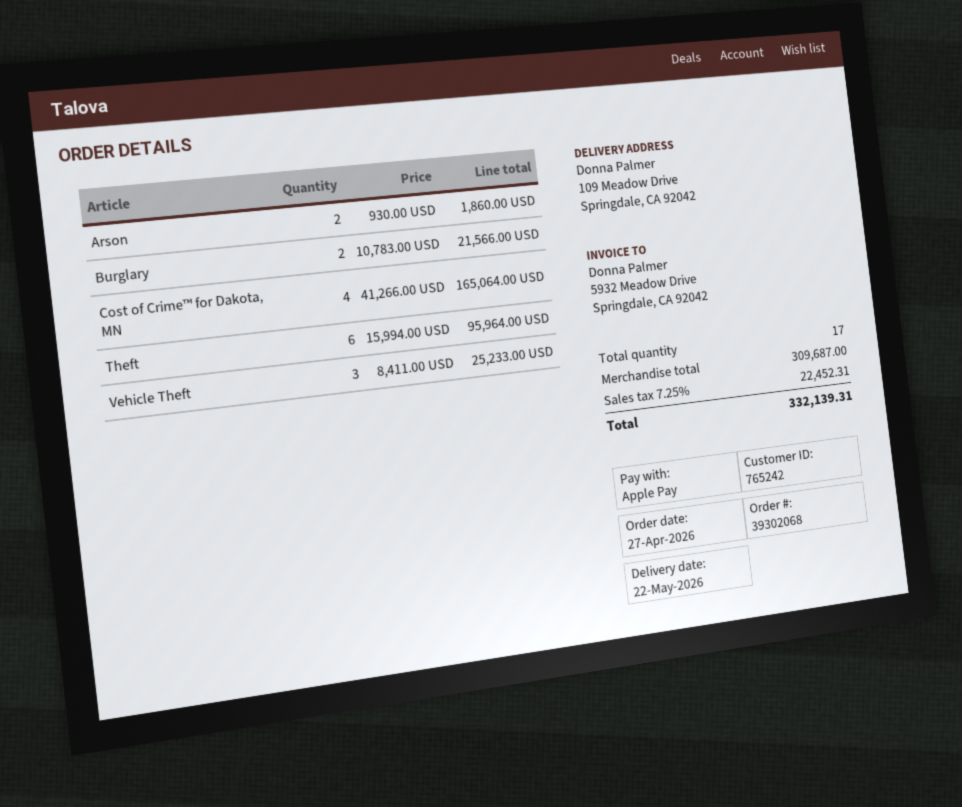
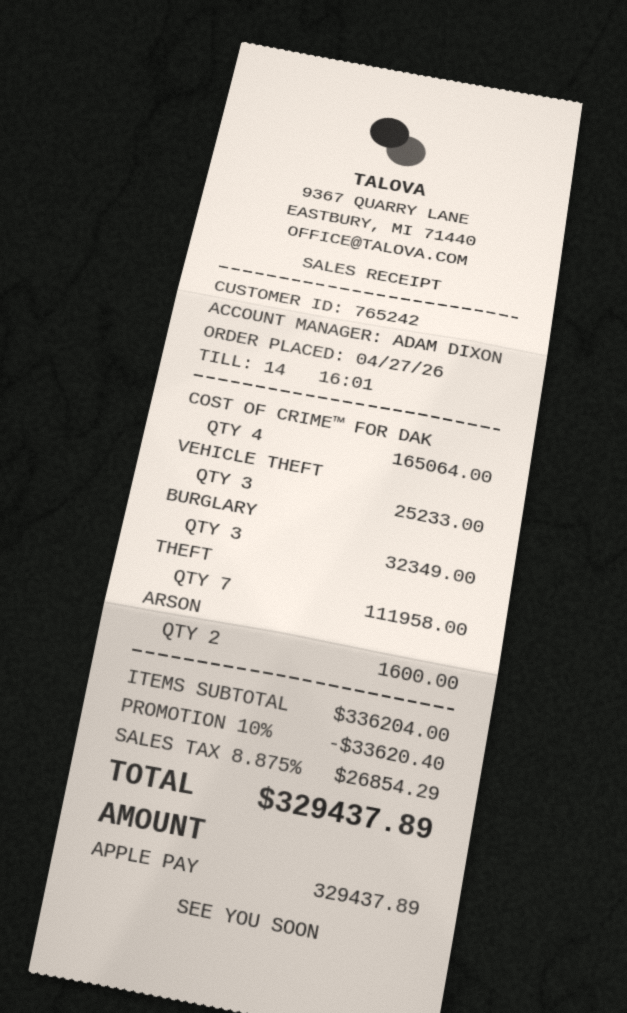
Arson: 2 for 1860.00 -> 2 for 1600.00
Burglary: 2 for 21566.00 -> 3 for 32349.00
Theft: 6 for 95964.00 -> 7 for 111958.00
subtotal: 309687.00 -> 336204.00
discount: none -> 10% = 33620.40
tax: 7.25% = 22452.31 -> 8.875% = 26854.29
total: 332139.31 -> 329437.89

